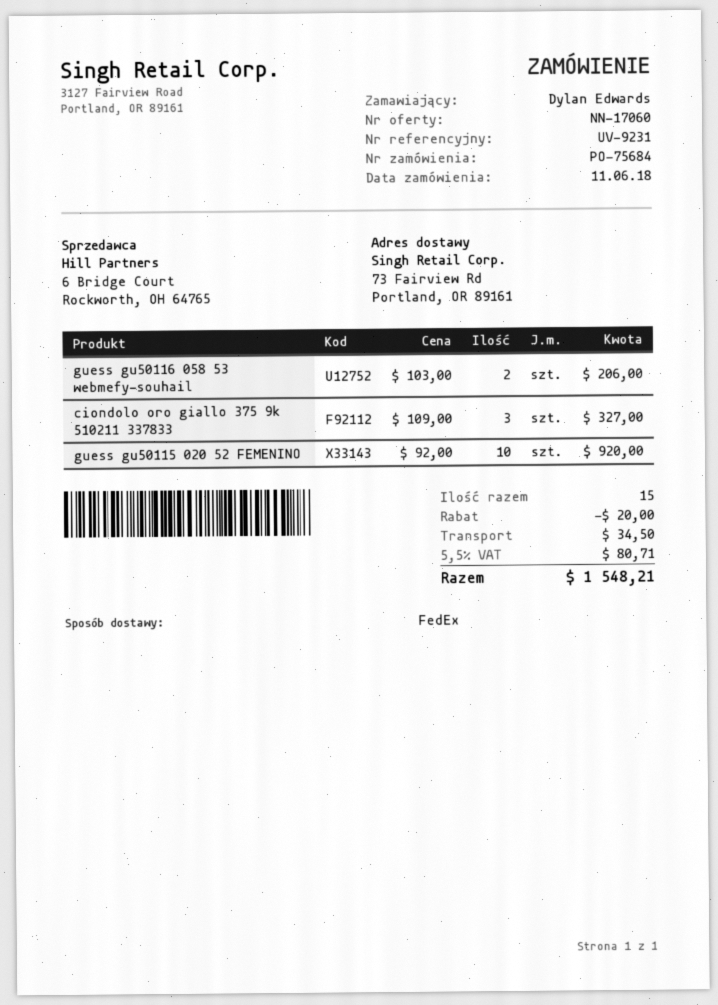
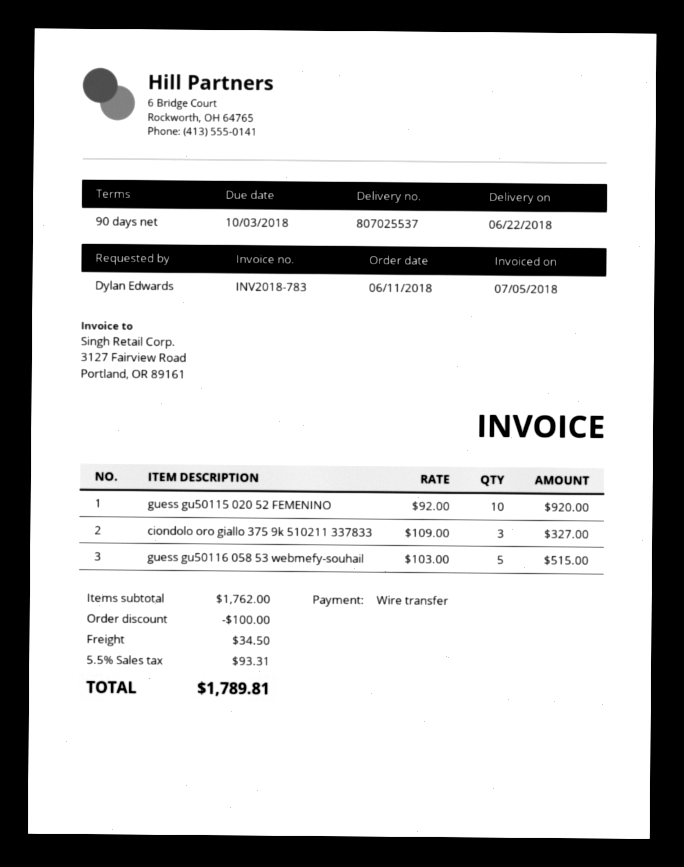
guess gu50116 058 53 webmefy-souhail: 2 x 103.00 = 206.00 -> 5 x 103.00 = 515.00
discount: 20.00 -> 100.00
tax: 5.5% = 80.71 -> 5.5% = 93.31
total: 1548.21 -> 1789.81

